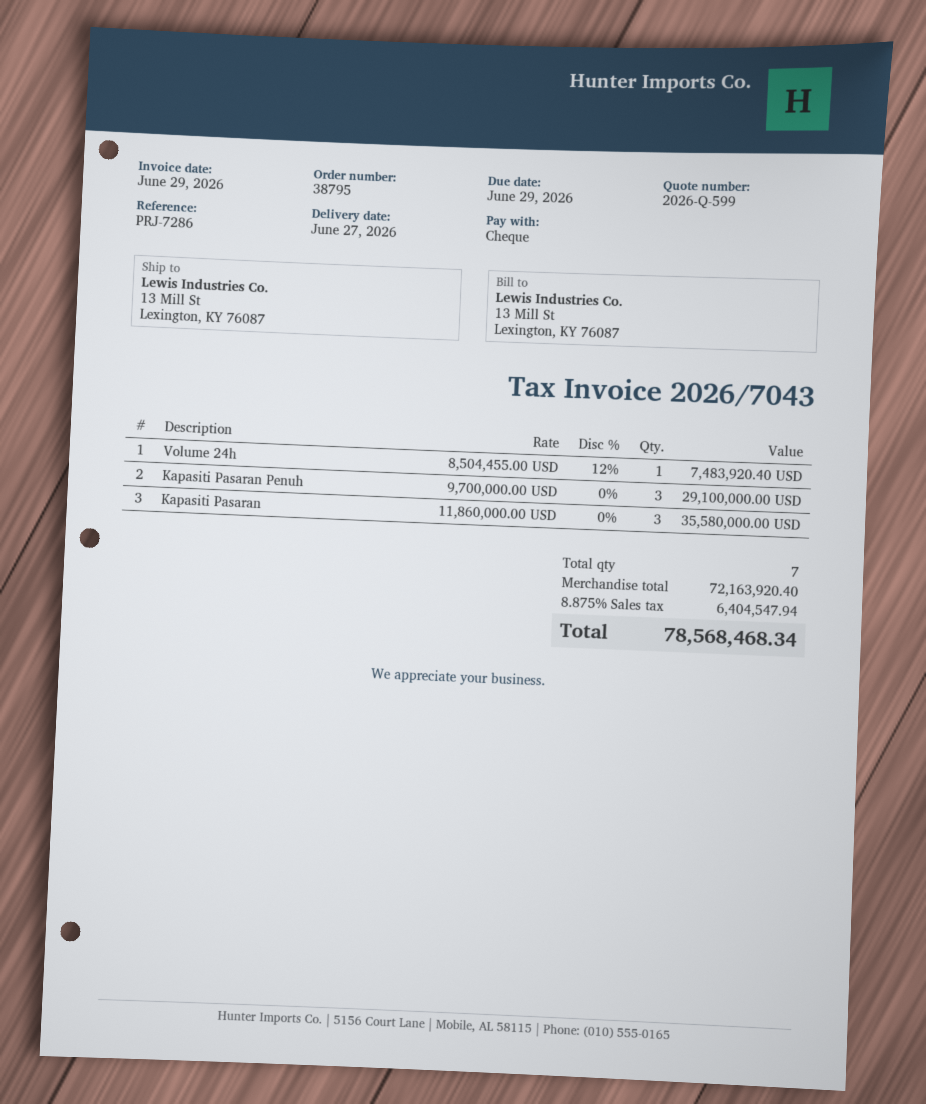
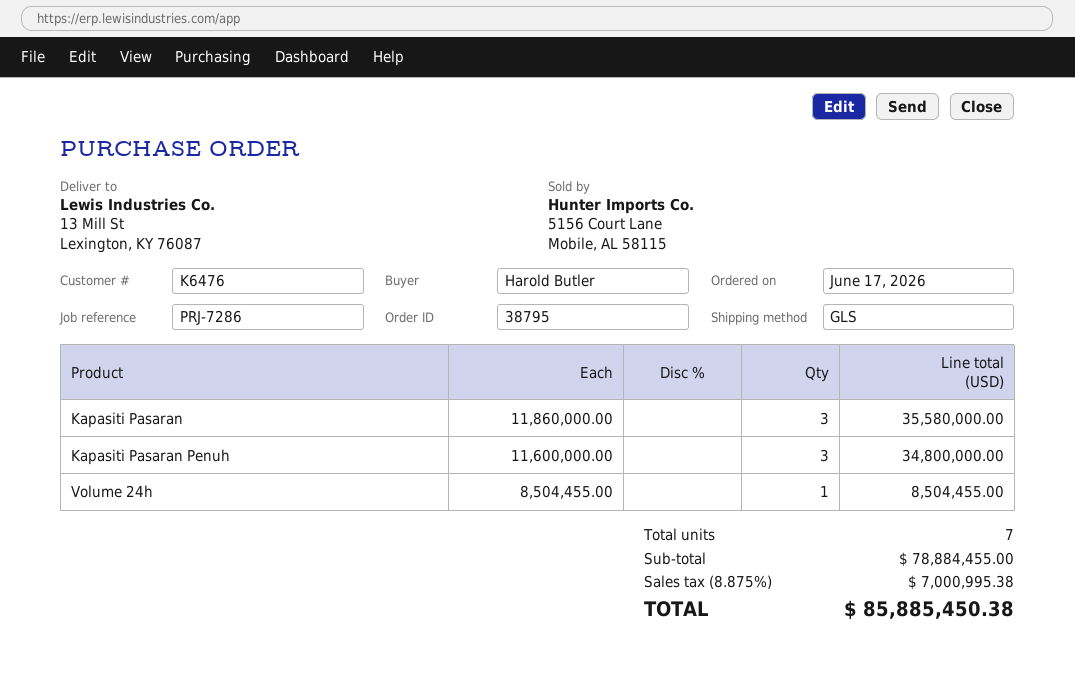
Volume 24h: 1 x 8504455.00 - 12% = 7483920.40 -> 1 x 8504455.00 = 8504455.00
Kapasiti Pasaran Penuh: 3 x 9700000.00 = 29100000.00 -> 3 x 11600000.00 = 34800000.00
subtotal: 72163920.40 -> 78884455.00
tax: 8.875% = 6404547.94 -> 8.875% = 7000995.38
total: 78568468.34 -> 85885450.38

